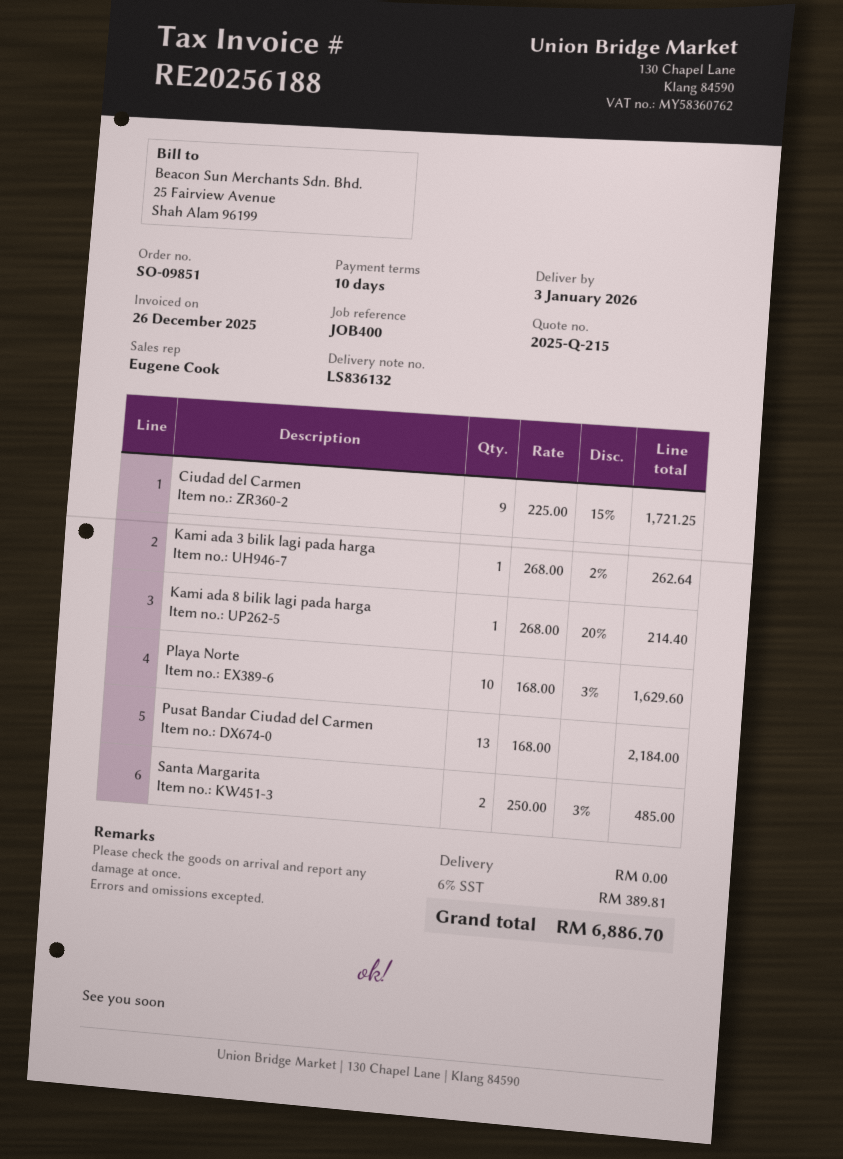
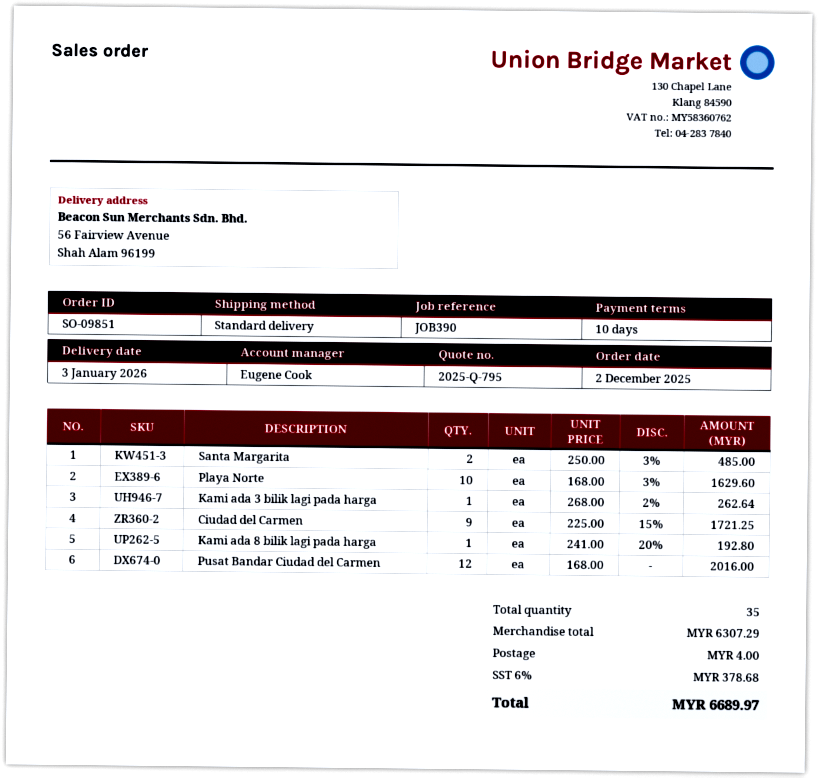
quote number: 2025-Q-215 -> 2025-Q-795
reference: JOB400 -> JOB390
Kami ada 8 bilik lagi pada harga: 1 x 268.00 - 20% = 214.40 -> 1 x 241.00 - 20% = 192.80
Pusat Bandar Ciudad del Carmen: 13 x 168.00 = 2184.00 -> 12 x 168.00 = 2016.00
shipping: 0.00 -> 4.00
tax: 6% = 389.81 -> 6% = 378.68
total: 6886.70 -> 6689.97

